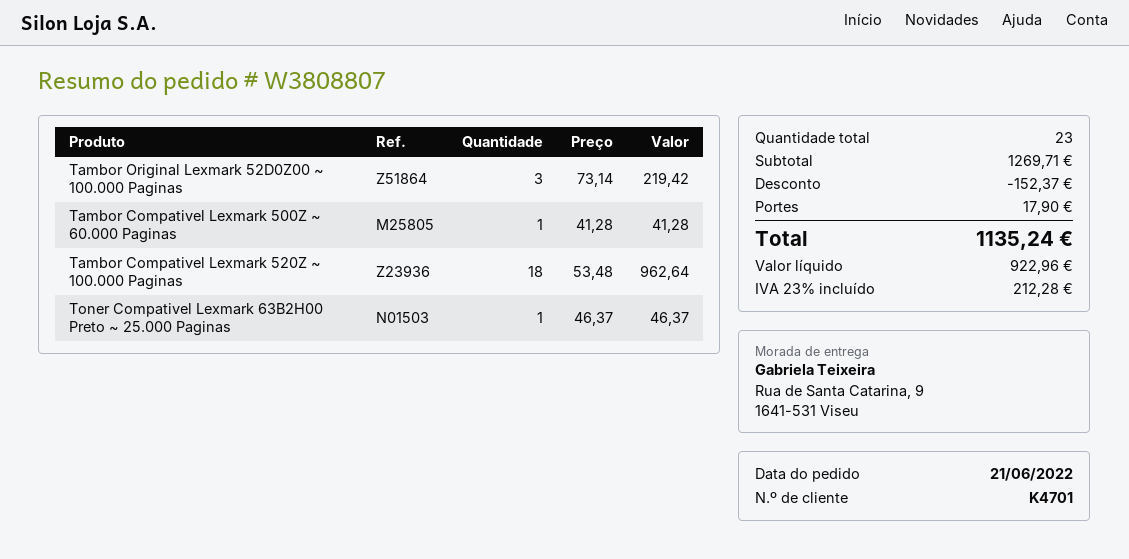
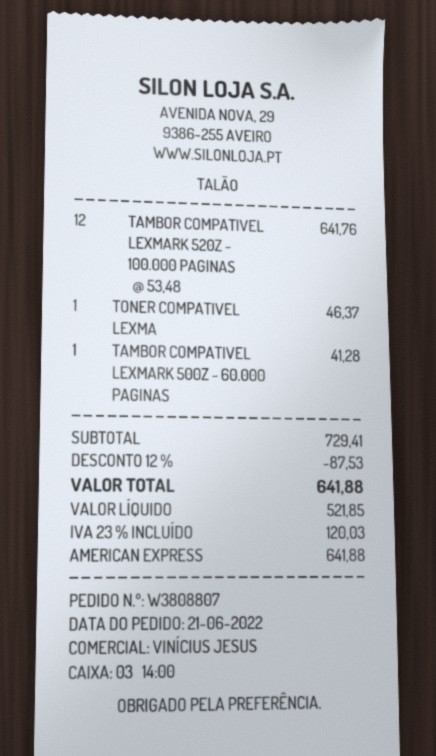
Tambor Original Lexmark 52D0Z00 ~ 100.000 Paginas: 3 x 73.14 = 219.42 -> none
Tambor Compativel Lexmark 520Z ~ 100.000 Paginas: 18 x 53.48 = 962.64 -> 12 x 53.48 = 641.76
subtotal: 1269.71 -> 729.41
discount: 152.37 -> 87.53
shipping: 17.90 -> none
net: 922.96 -> 521.85
tax: 23% = 212.28 -> 23% = 120.03
total: 1135.24 -> 641.88

